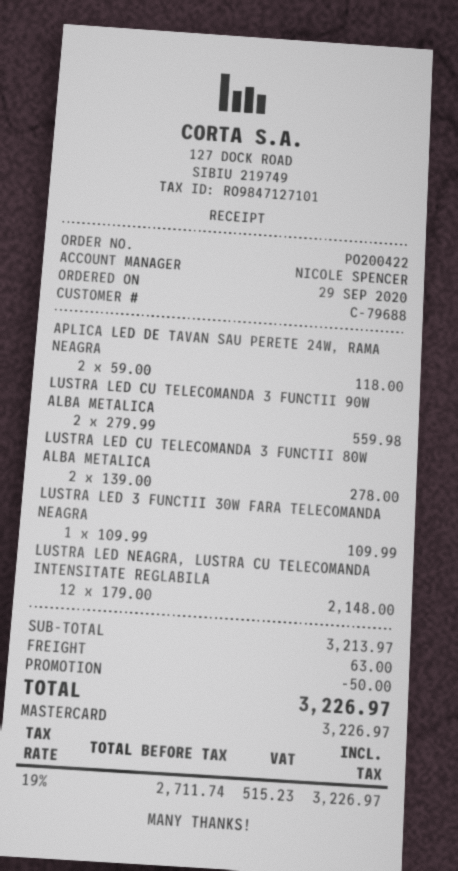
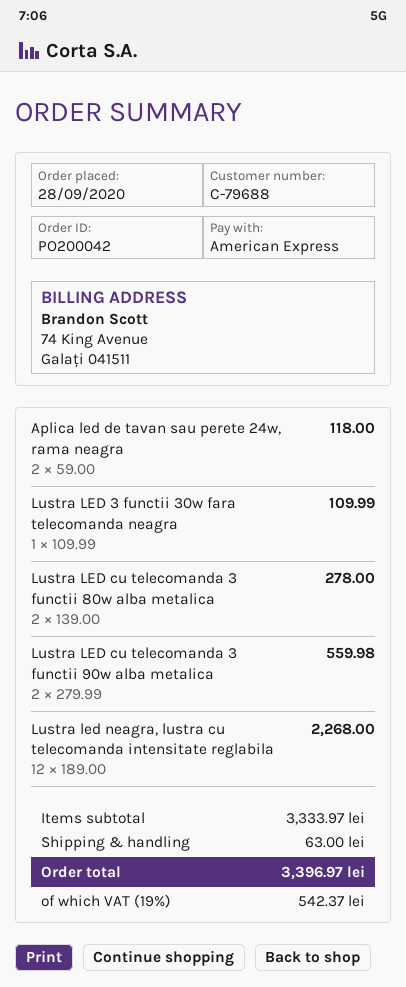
order number: PO200422 -> PO200042
order date: 2020-09-29 -> 2020-09-28
payment method: Mastercard -> American Express
LUSTRA LED NEAGRA, LUSTRA CU TELECOMANDA INTENSITATE REGLABILA: 12 x 179.00 = 2148.00 -> 12 x 189.00 = 2268.00
subtotal: 3213.97 -> 3333.97
discount: 50.00 -> none
tax: 19% = 515.23 -> 19% = 542.37
total: 3226.97 -> 3396.97

